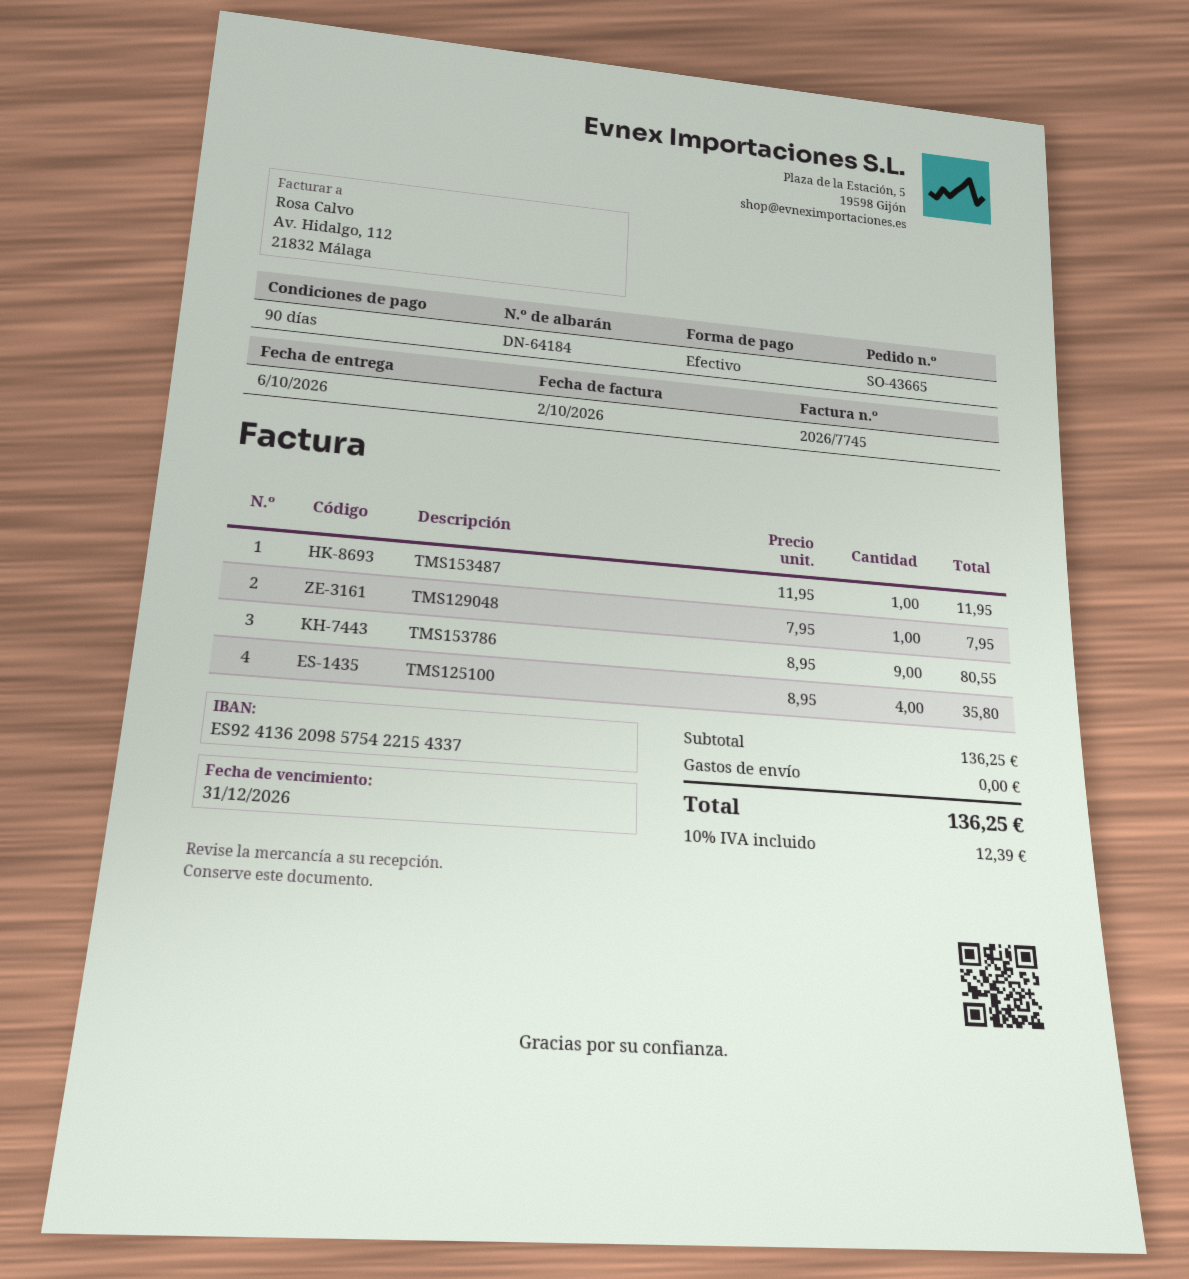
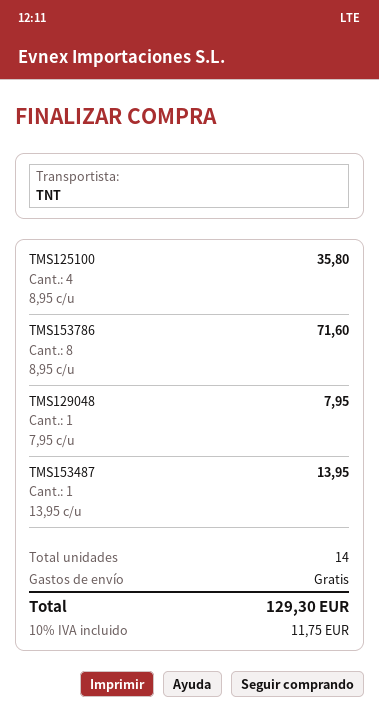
TMS153487: 1 x 11.95 = 11.95 -> 1 x 13.95 = 13.95
TMS153786: 9 x 8.95 = 80.55 -> 8 x 8.95 = 71.60
tax: 10% = 12.39 -> 10% = 11.75
total: 136.25 -> 129.30

